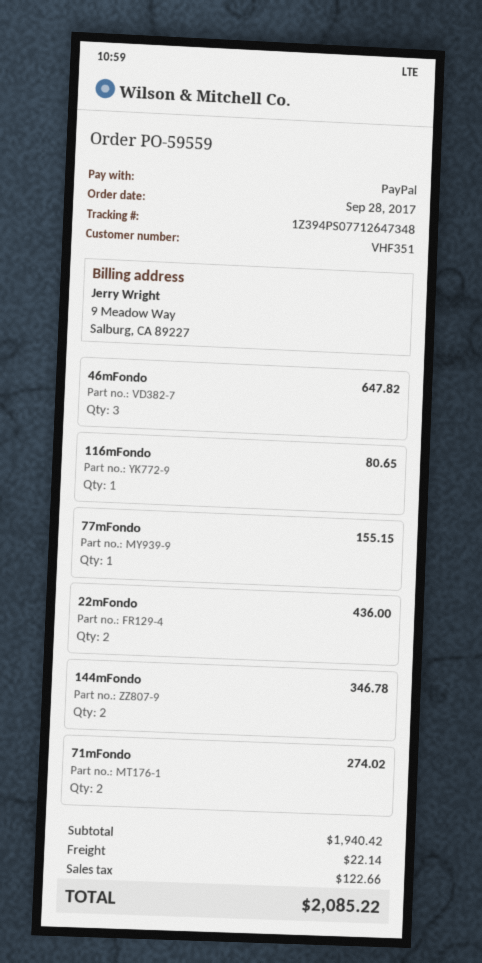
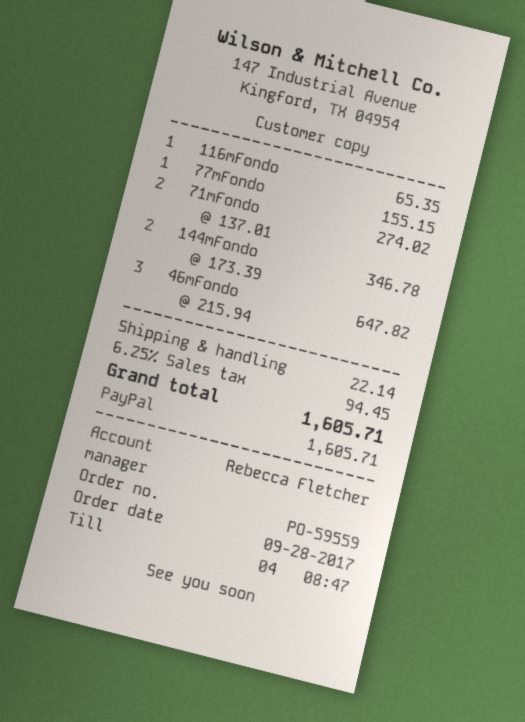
116mFondo: 1 for 80.65 -> 1 for 65.35
22mFondo: 2 for 436.00 -> none
tax: 122.66 -> 94.45
total: 2085.22 -> 1605.71

